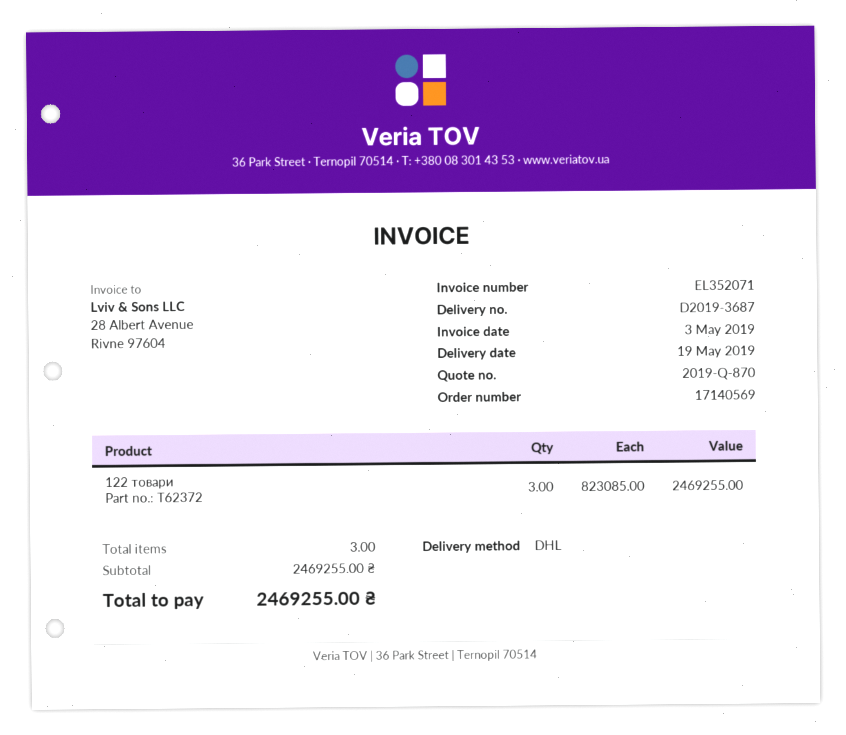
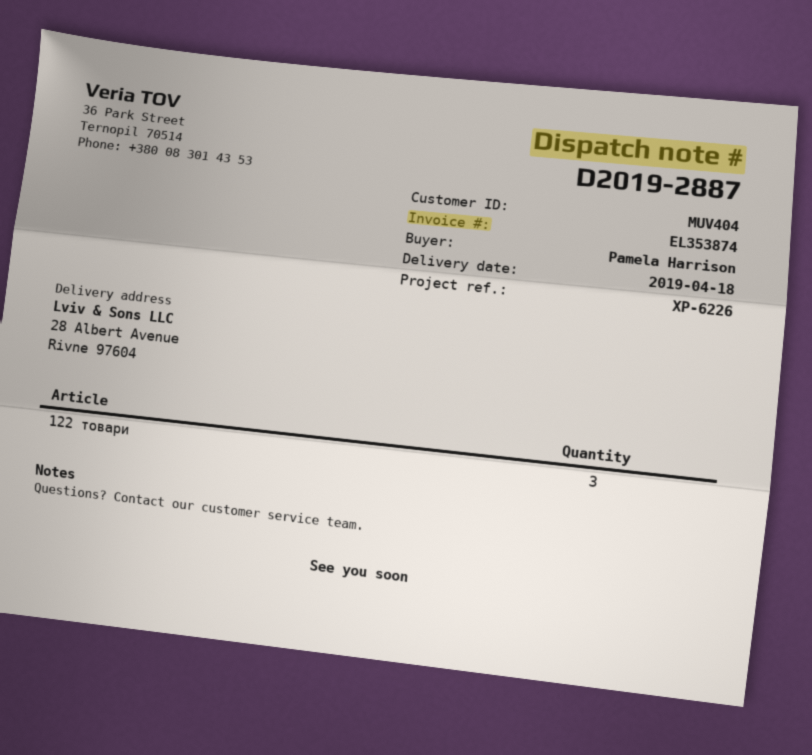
delivery note number: D2019-3687 -> D2019-2887
delivery date: 2019-05-19 -> 2019-04-18
invoice number: EL352071 -> EL353874

